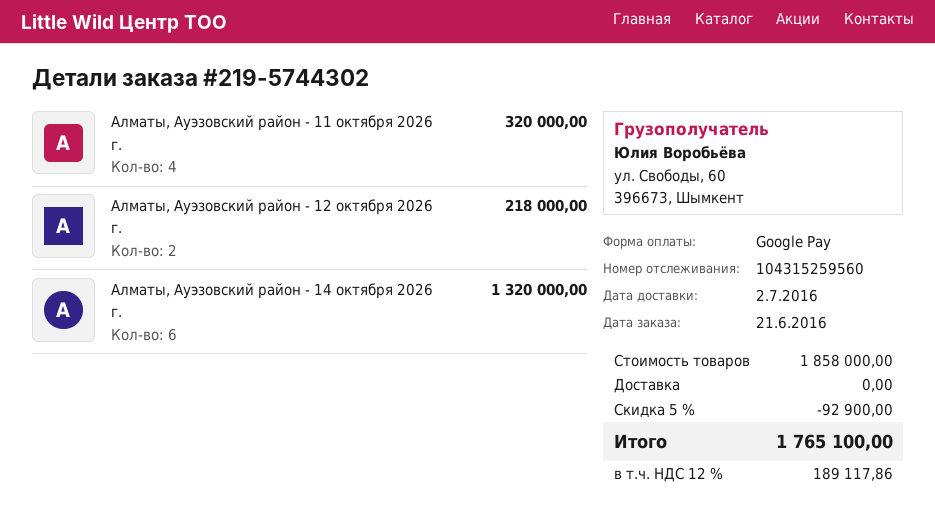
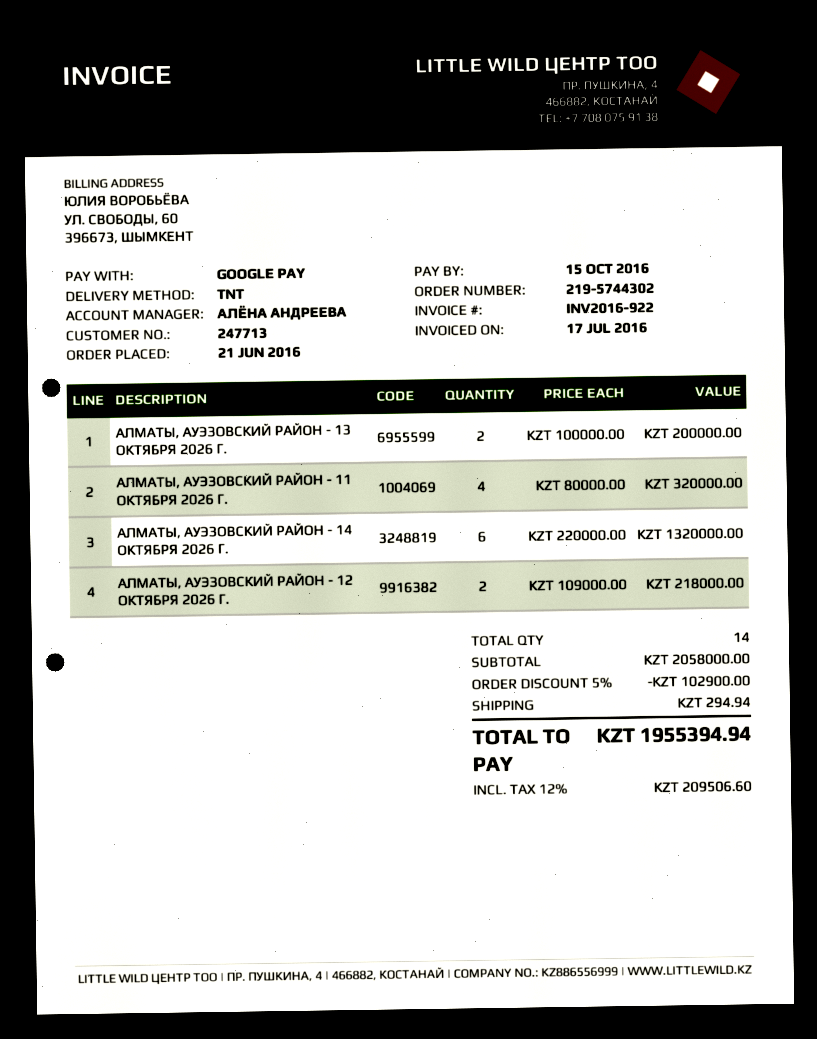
АЛМАТЫ, АУЭЗОВСКИЙ РАЙОН - 13 ОКТЯБРЯ 2026 Г.: none -> 2 for 200000.00
subtotal: 1858000.00 -> 2058000.00
discount: 5% = 92900.00 -> 5% = 102900.00
shipping: 0.00 -> 294.94
tax: 12% = 189117.86 -> 12% = 209506.60
total: 1765100.00 -> 1955394.94

